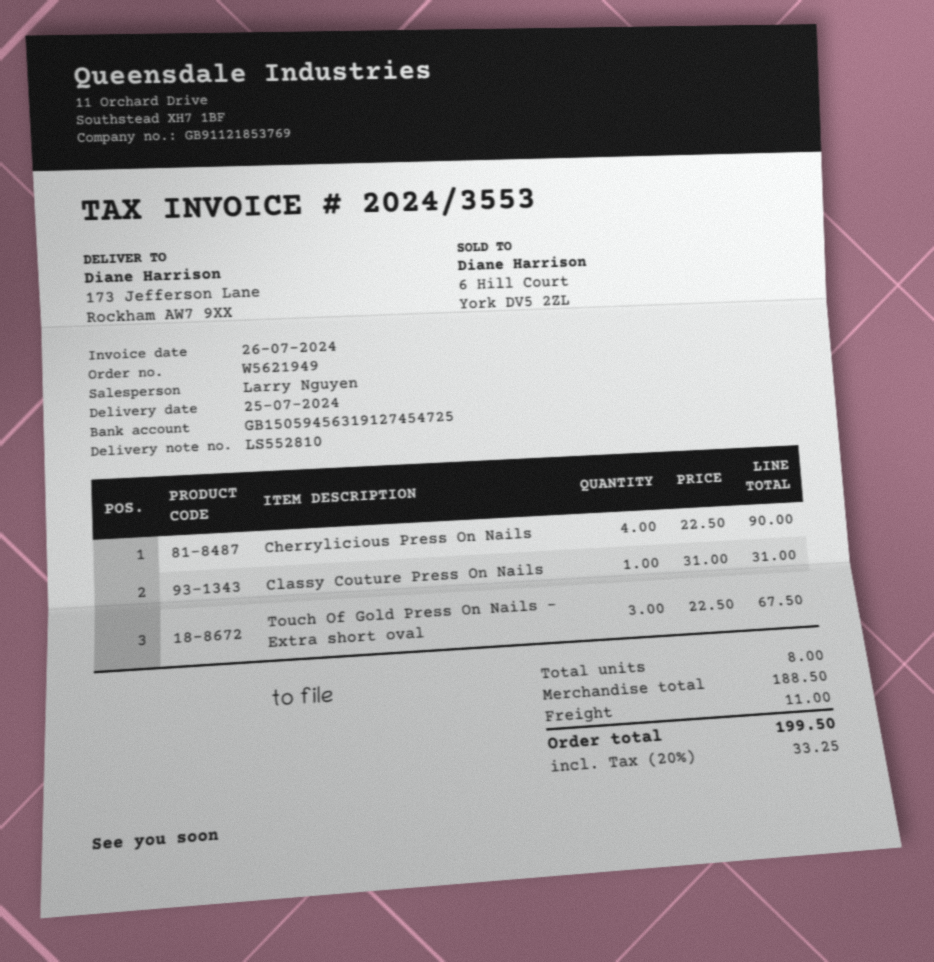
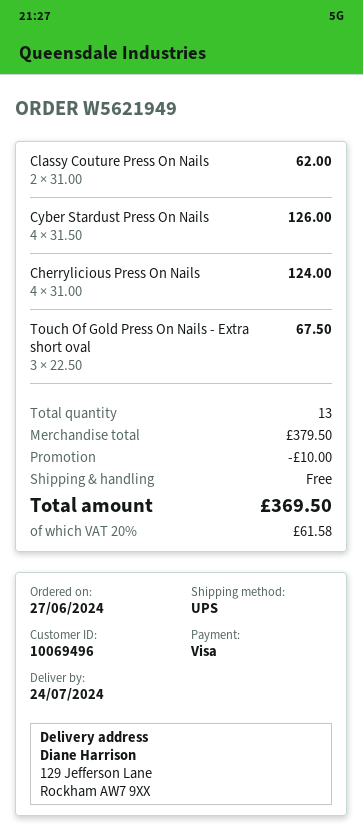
delivery date: 2024-07-25 -> 2024-07-24
ship to: 173 Jefferson Lane, Rockham AW7 9XX -> 129 Jefferson Lane, Rockham AW7 9XX
Cherrylicious Press On Nails: 4 x 22.50 = 90.00 -> 4 x 31.00 = 124.00
Classy Couture Press On Nails: 1 x 31.00 = 31.00 -> 2 x 31.00 = 62.00
Cyber Stardust Press On Nails: none -> 4 x 31.50 = 126.00
total quantity: 8 -> 13
subtotal: 188.50 -> 379.50
discount: none -> 10.00
shipping: 11.00 -> 0.00
tax: 20% = 33.25 -> 20% = 61.58
total: 199.50 -> 369.50

